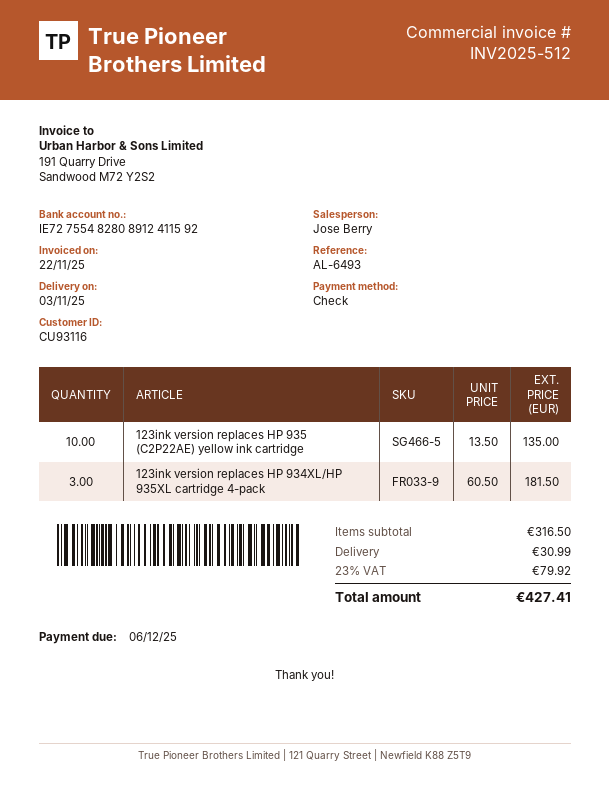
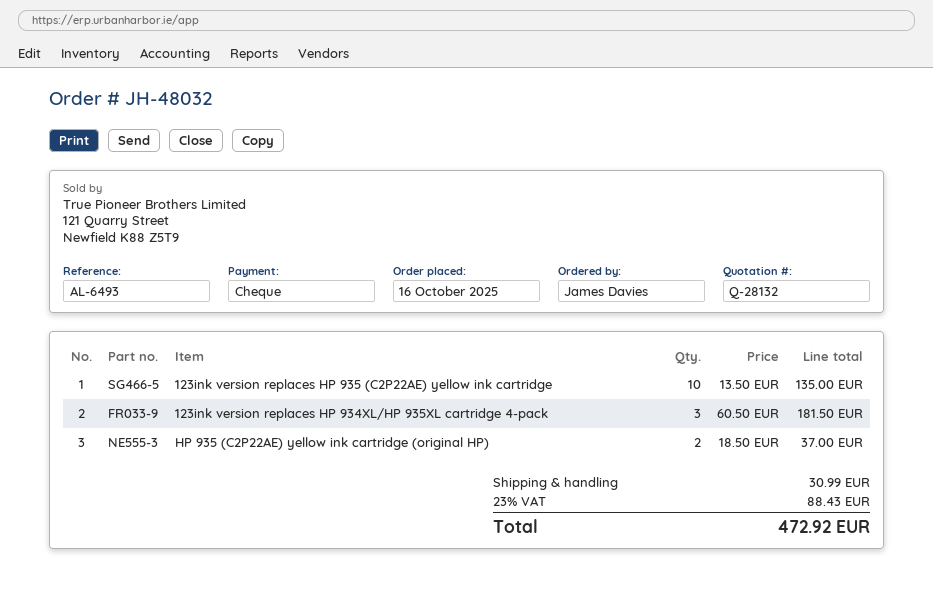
HP 935 (C2P22AE) yellow ink cartridge (original HP): none -> 2 x 18.50 = 37.00
tax: 23% = 79.92 -> 23% = 88.43
total: 427.41 -> 472.92

